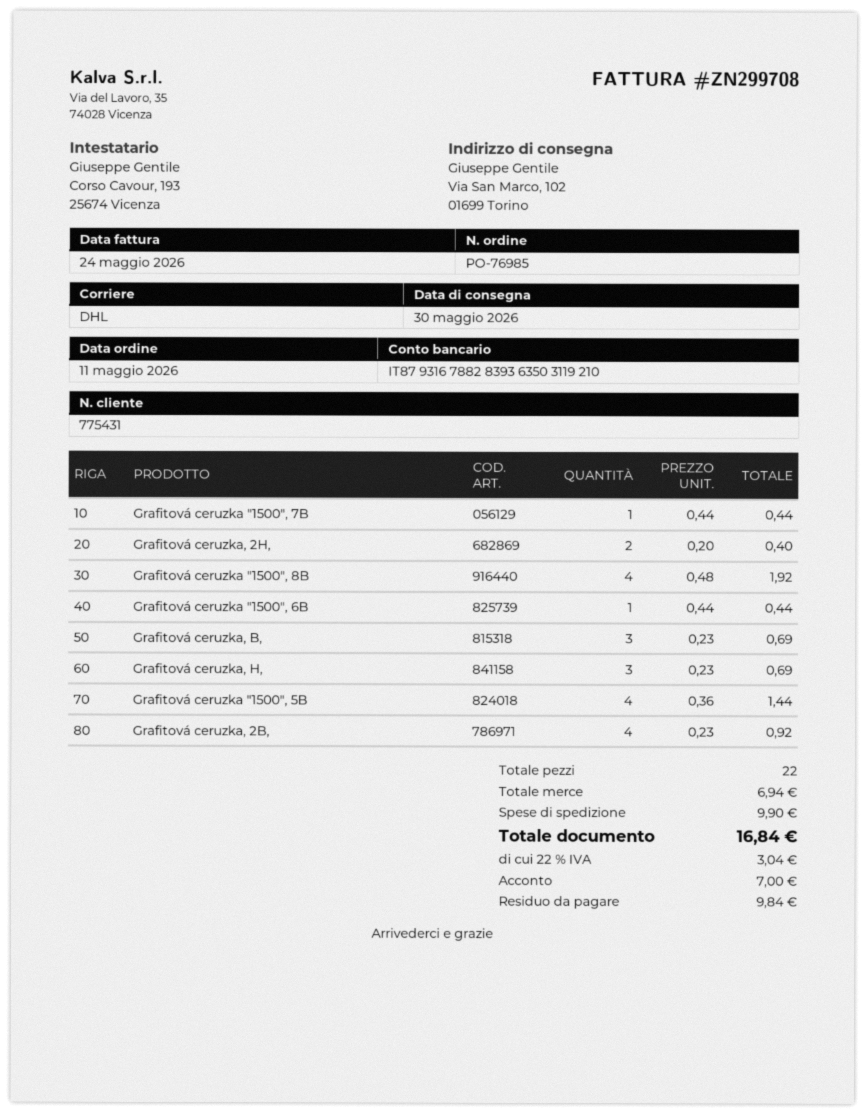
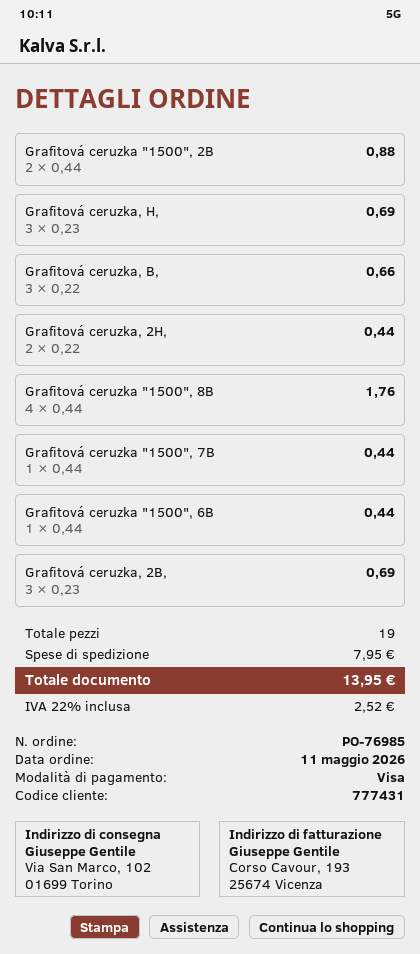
customer number: 775431 -> 777431
Grafitová ceruzka, 2H,: 2 x 0.20 = 0.40 -> 2 x 0.22 = 0.44
Grafitová ceruzka "1500", 8B: 4 x 0.48 = 1.92 -> 4 x 0.44 = 1.76
Grafitová ceruzka, B,: 3 x 0.23 = 0.69 -> 3 x 0.22 = 0.66
Grafitová ceruzka "1500", 5B: 4 x 0.36 = 1.44 -> none
Grafitová ceruzka, 2B,: 4 x 0.23 = 0.92 -> 3 x 0.23 = 0.69
Grafitová ceruzka "1500", 2B: none -> 2 x 0.44 = 0.88
total quantity: 22 -> 19
shipping: 9.90 -> 7.95
tax: 22% = 3.04 -> 22% = 2.52
total: 16.84 -> 13.95

